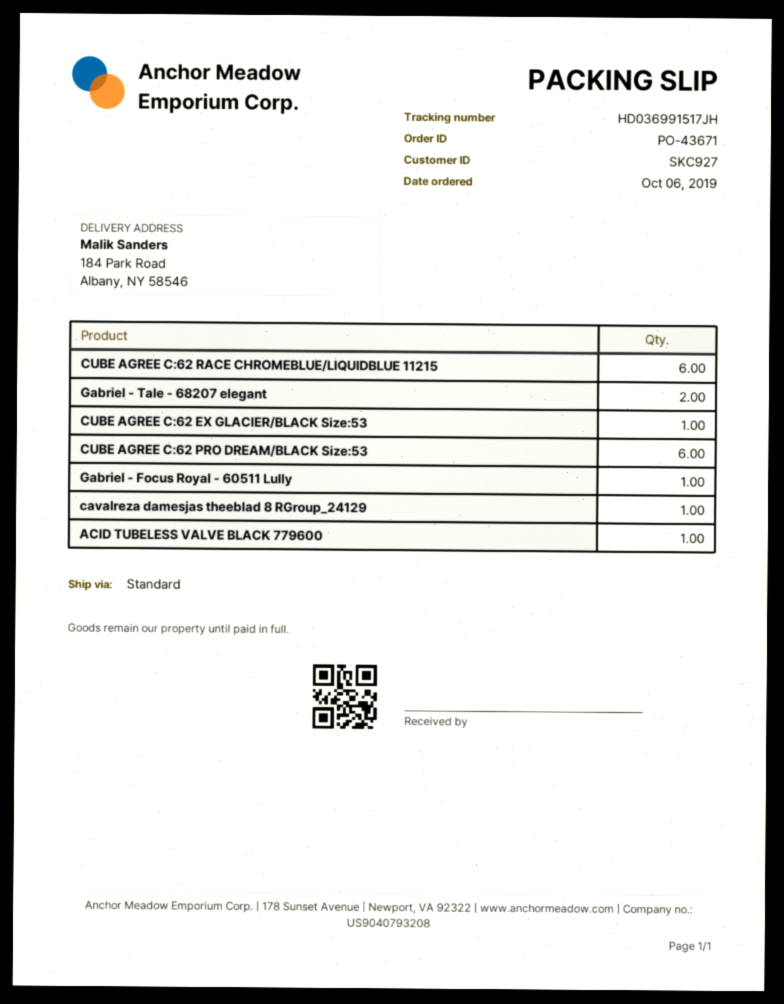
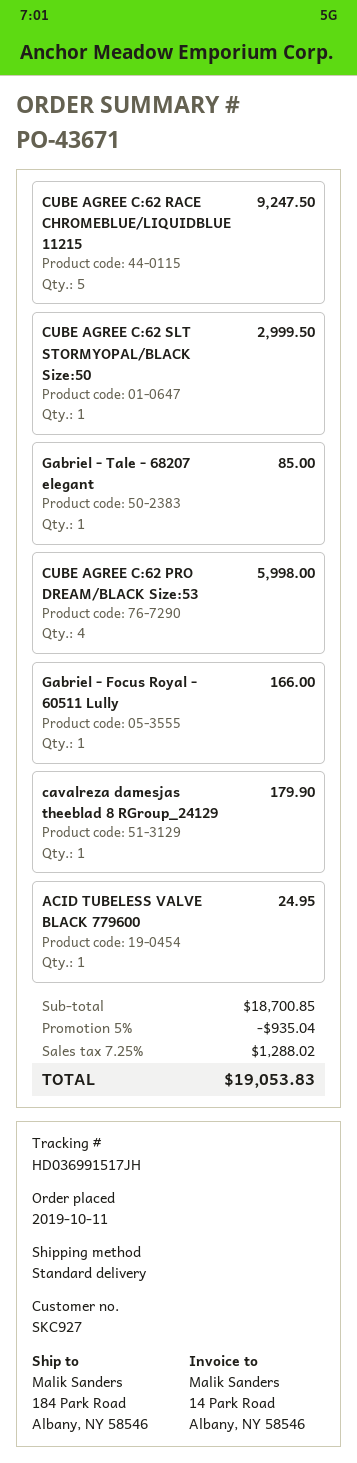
order date: 2019-10-06 -> 2019-10-11
CUBE AGREE C:62 RACE CHROMEBLUE/LIQUIDBLUE 11215: 6 -> 5
Gabriel - Tale - 68207 elegant: 2 -> 1
CUBE AGREE C:62 EX GLACIER/BLACK Size:53: 1 -> none
CUBE AGREE C:62 PRO DREAM/BLACK Size:53: 6 -> 4
CUBE AGREE C:62 SLT STORMYOPAL/BLACK Size:50: none -> 1

